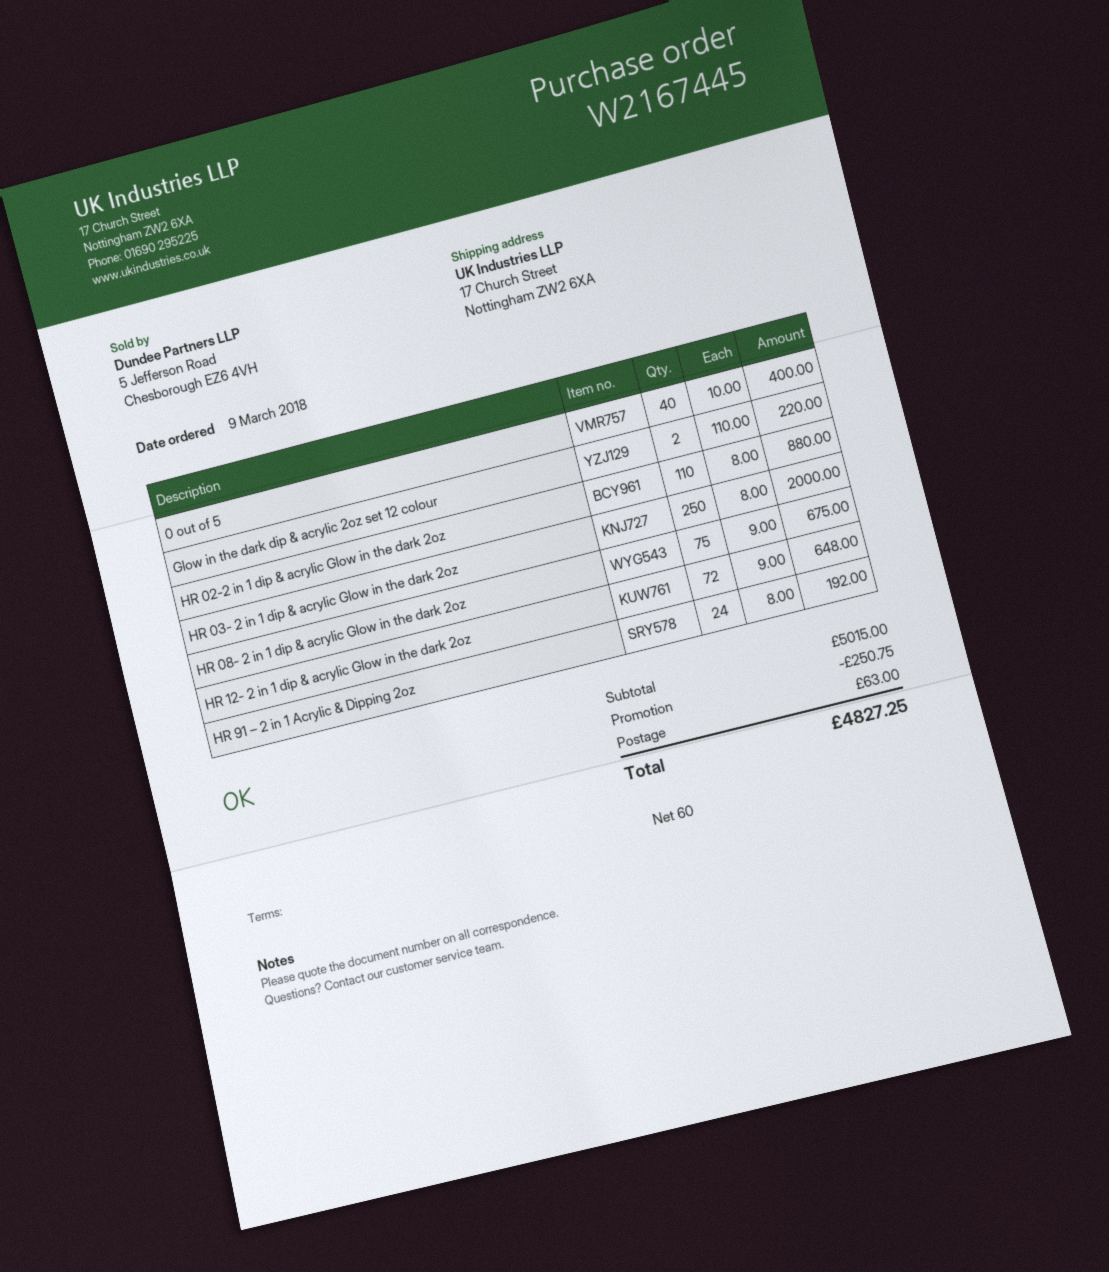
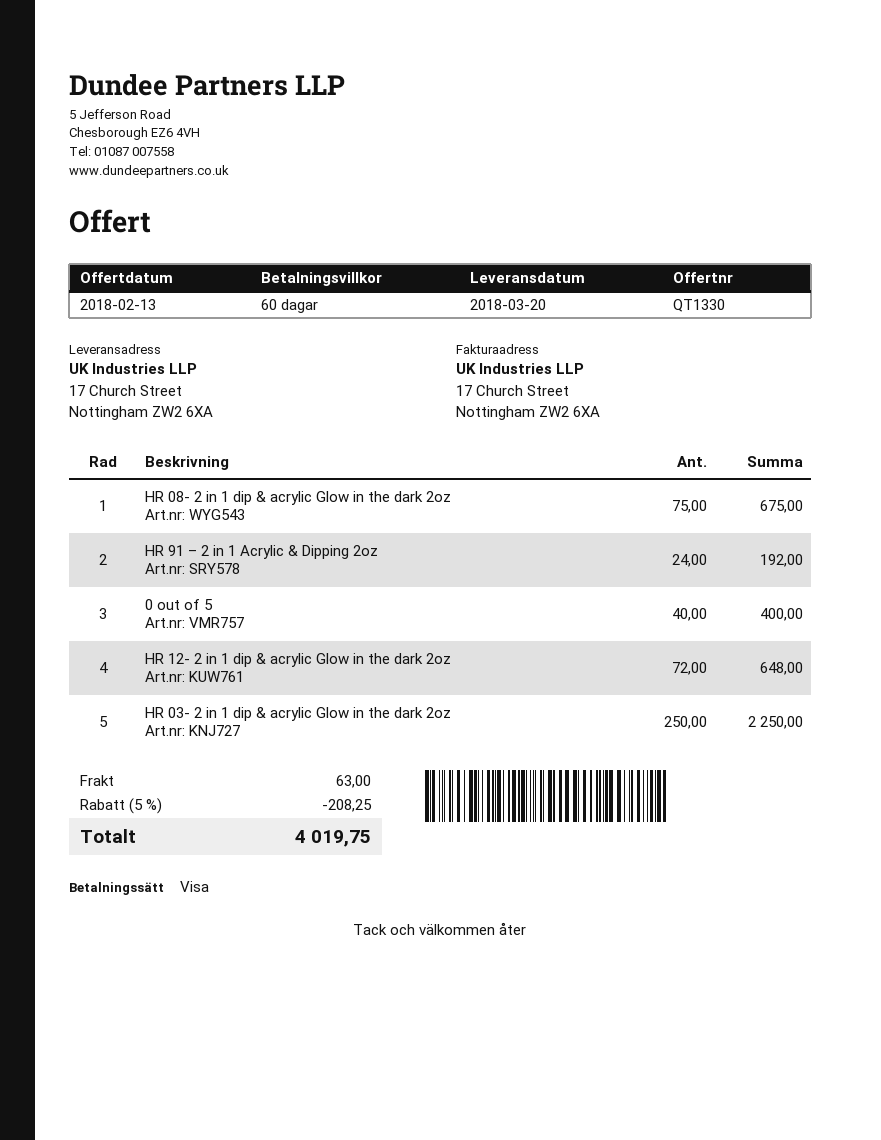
Glow in the dark dip & acrylic 2oz set 12 colour: 2 for 220.00 -> none
HR 02-2 in 1 dip & acrylic Glow in the dark 2oz: 110 for 880.00 -> none
HR 03- 2 in 1 dip & acrylic Glow in the dark 2oz: 250 for 2000.00 -> 250 for 2250.00
discount: 250.75 -> 208.25
total: 4827.25 -> 4019.75

